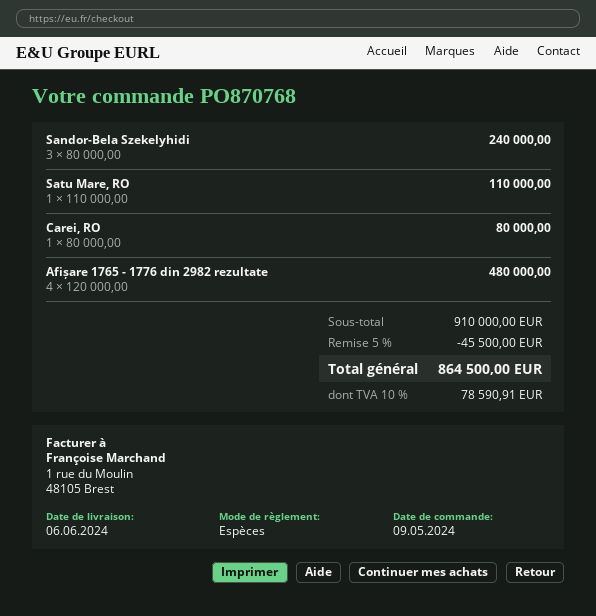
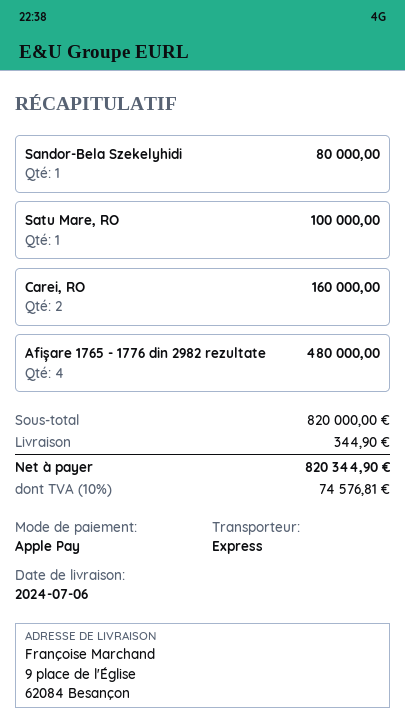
delivery date: 2024-06-06 -> 2024-07-06
payment method: cash -> Apple Pay
Sandor-Bela Szekelyhidi: 3 for 240000.00 -> 1 for 80000.00
Satu Mare, RO: 1 for 110000.00 -> 1 for 100000.00
Carei, RO: 1 for 80000.00 -> 2 for 160000.00
subtotal: 910000.00 -> 820000.00
discount: 5% = 45500.00 -> none
shipping: none -> 344.90
tax: 10% = 78590.91 -> 10% = 74576.81
total: 864500.00 -> 820344.90

